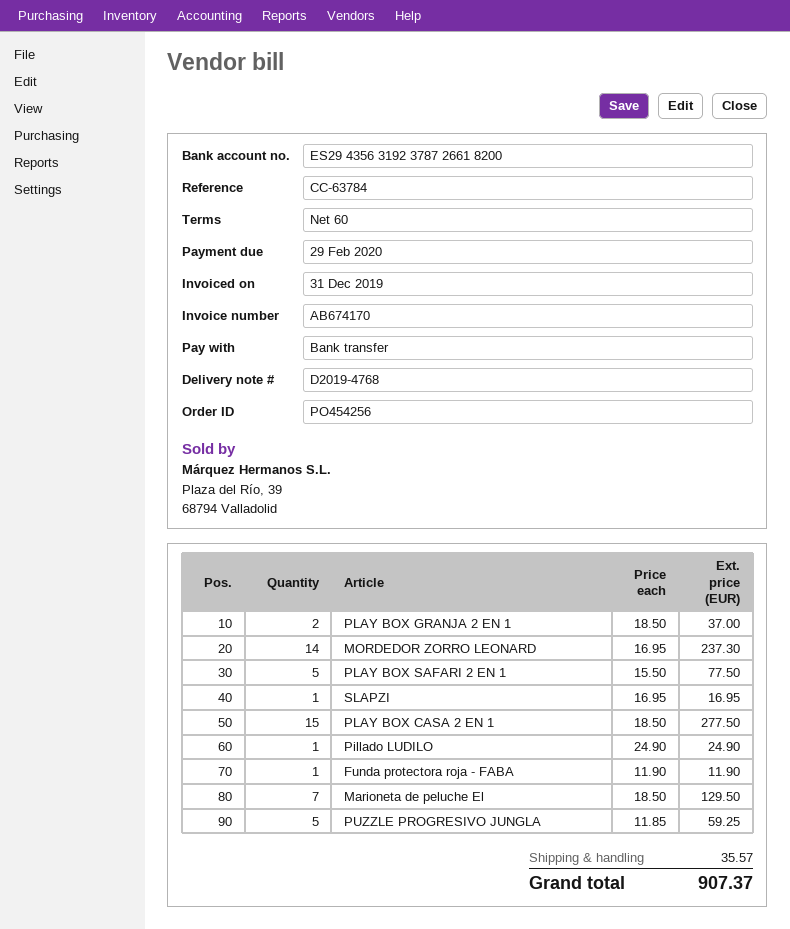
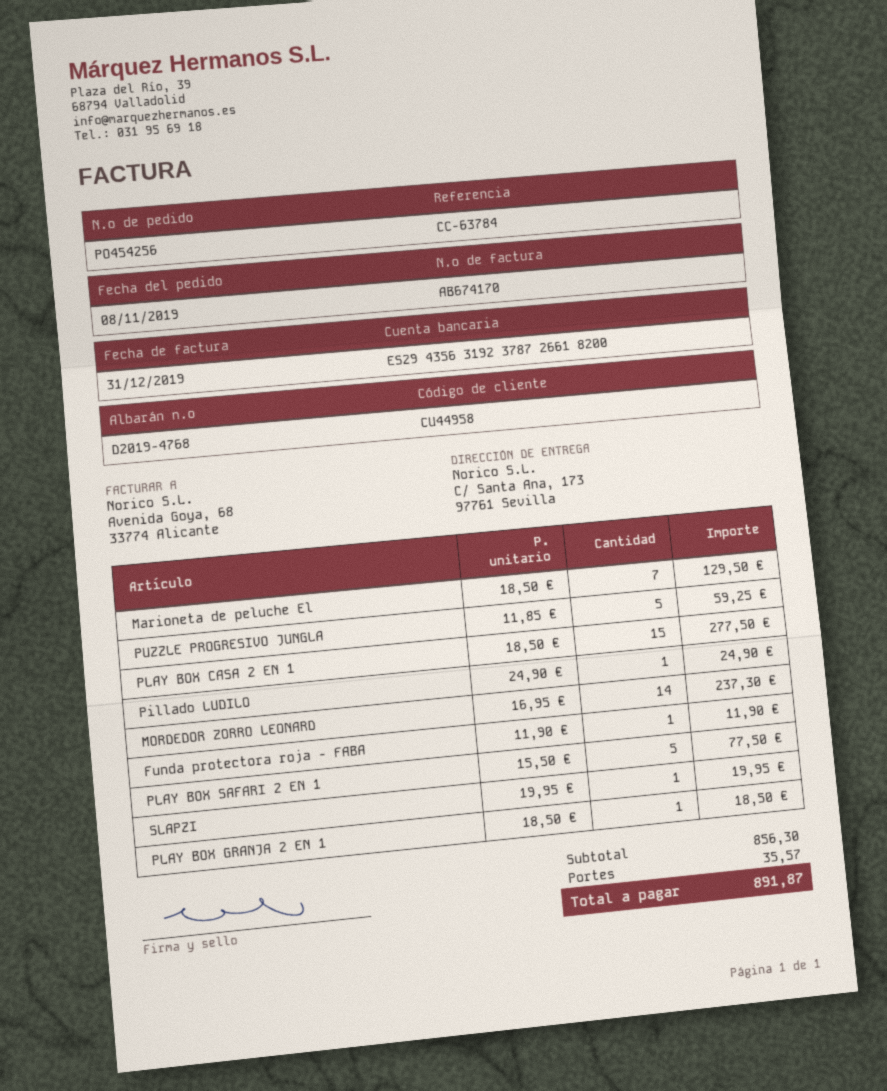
PLAY BOX GRANJA 2 EN 1: 2 x 18.50 = 37.00 -> 1 x 18.50 = 18.50
SLAPZI: 1 x 16.95 = 16.95 -> 1 x 19.95 = 19.95
total: 907.37 -> 891.87

